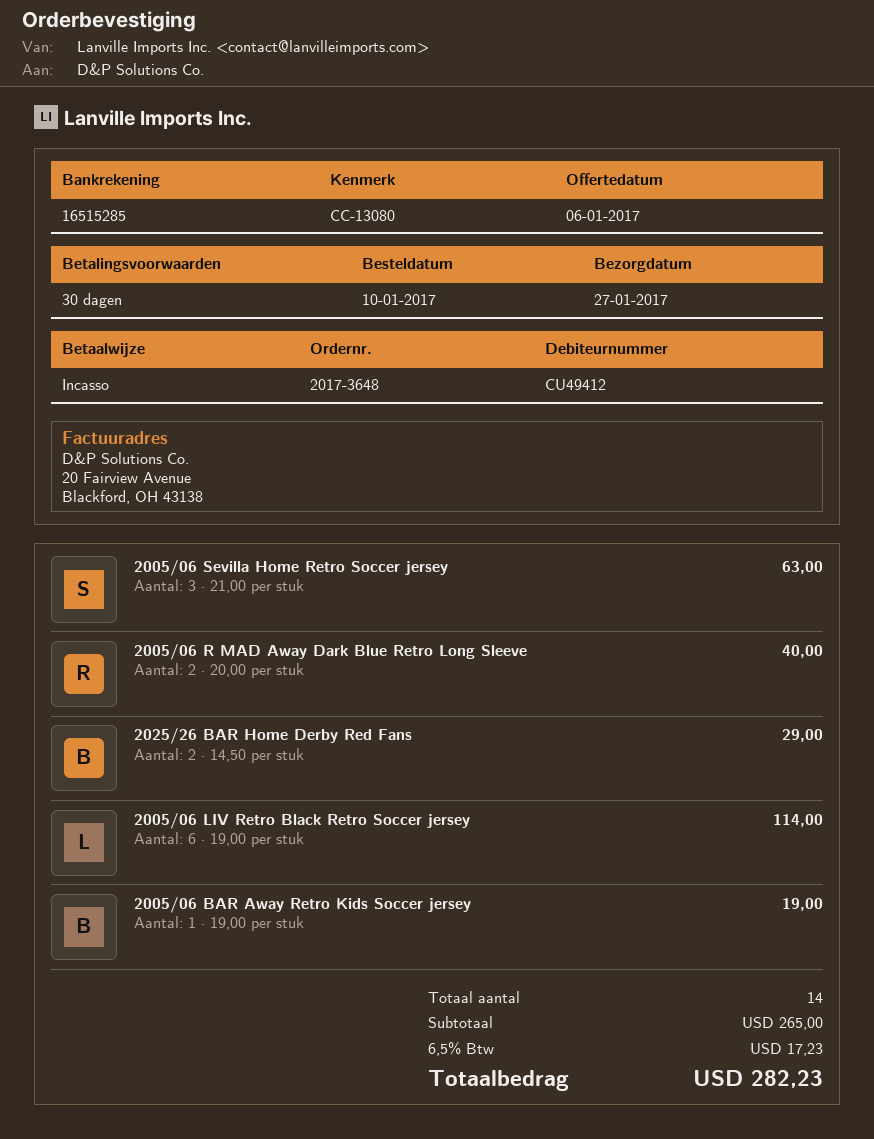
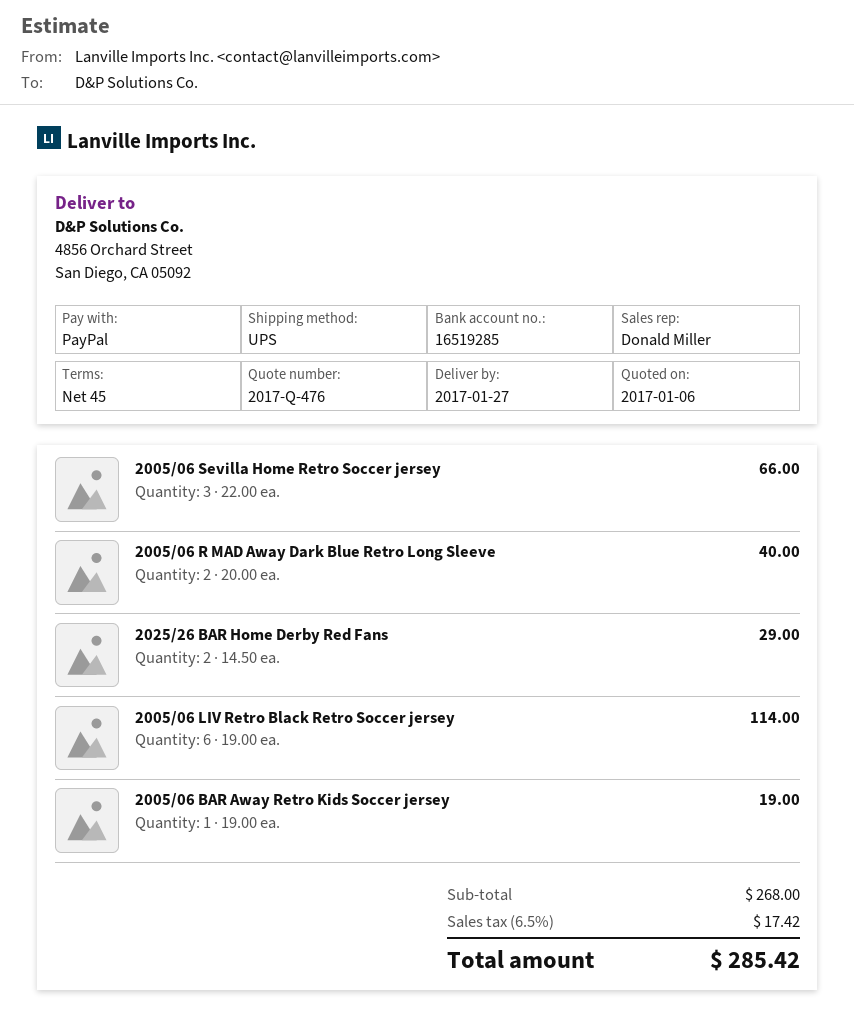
payment terms: 30 days -> 45 days
payment method: direct debit -> PayPal
bank account: 16515285 -> 16519285
2005/06 Sevilla Home Retro Soccer jersey: 3 x 21.00 = 63.00 -> 3 x 22.00 = 66.00
subtotal: 265.00 -> 268.00
tax: 6.5% = 17.23 -> 6.5% = 17.42
total: 282.23 -> 285.42

